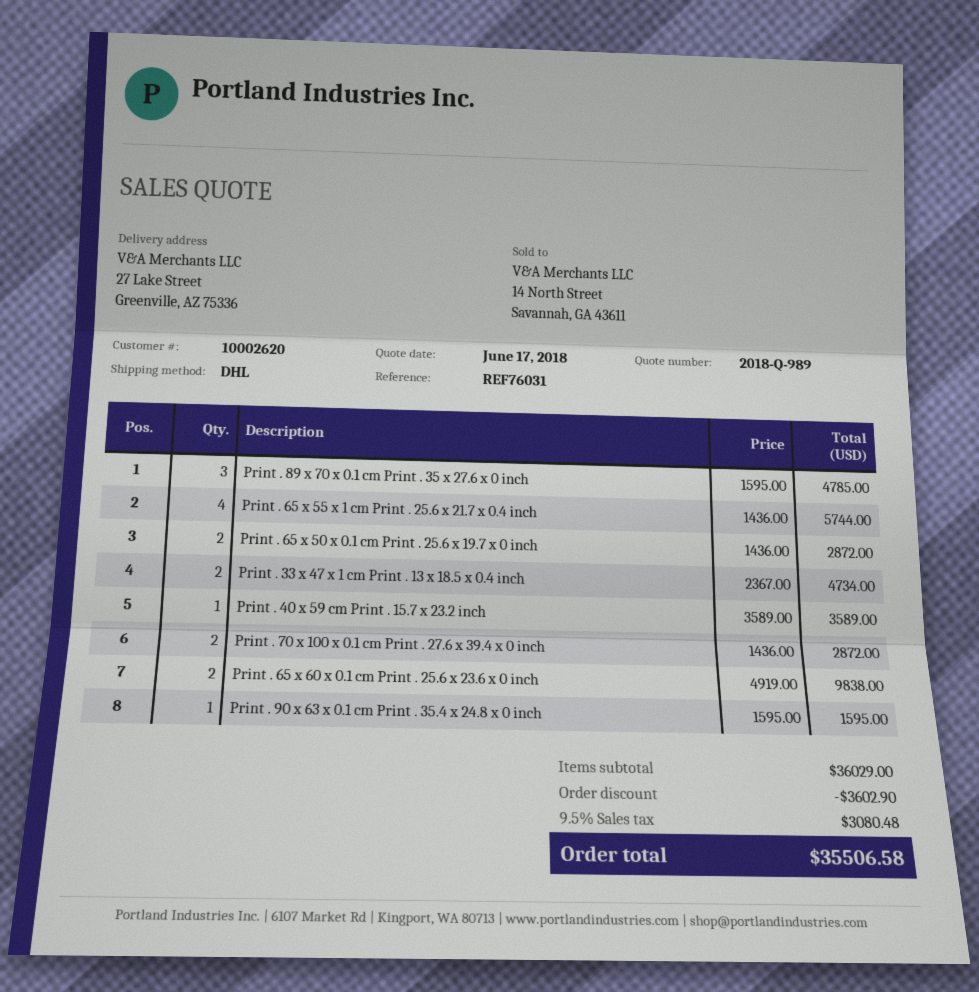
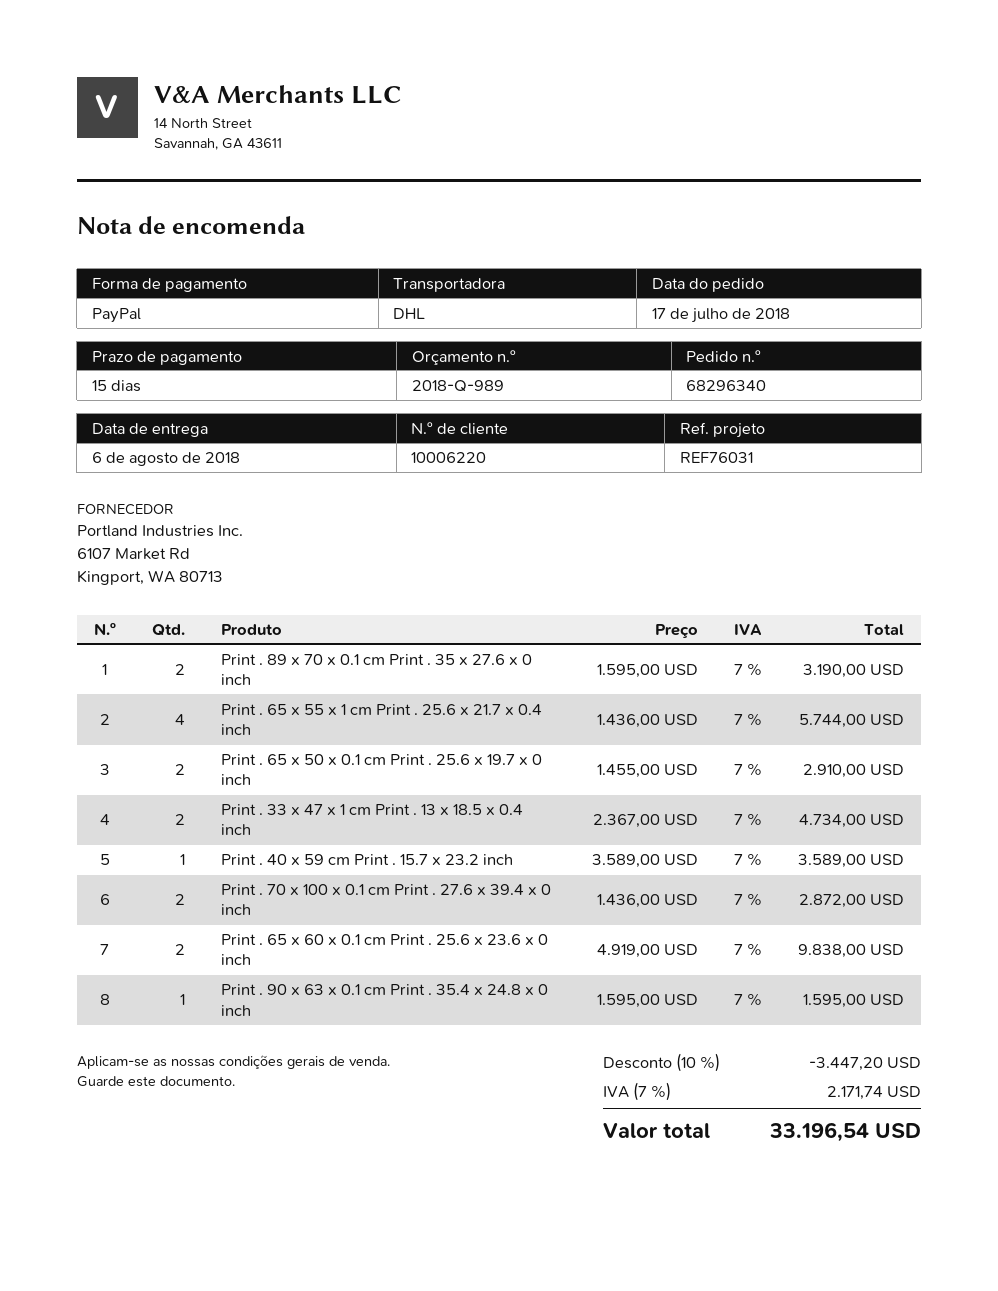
customer number: 10002620 -> 10006220
Print . 89 x 70 x 0.1 cm Print . 35 x 27.6 x 0 inch: 3 x 1595.00 = 4785.00 -> 2 x 1595.00 = 3190.00
Print . 65 x 50 x 0.1 cm Print . 25.6 x 19.7 x 0 inch: 2 x 1436.00 = 2872.00 -> 2 x 1455.00 = 2910.00
discount: 3602.90 -> 3447.20
tax: 9.5% = 3080.48 -> 7% = 2171.74
total: 35506.58 -> 33196.54

